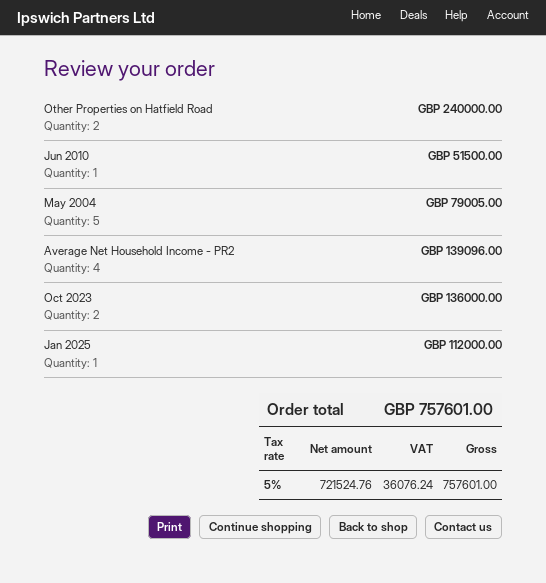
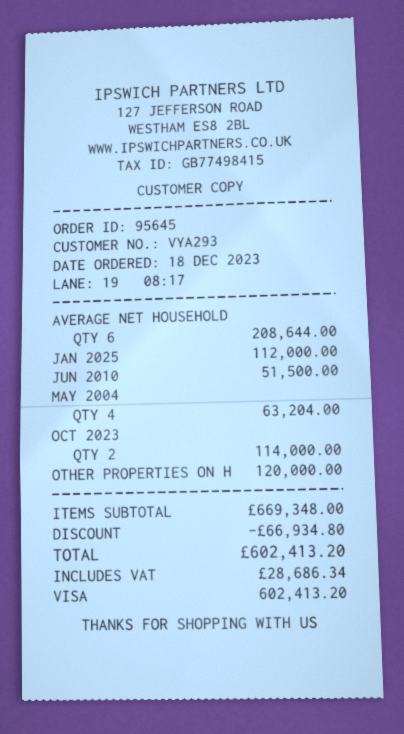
Other Properties on Hatfield Road: 2 for 240000.00 -> 1 for 120000.00
May 2004: 5 for 79005.00 -> 4 for 63204.00
Average Net Household Income - PR2: 4 for 139096.00 -> 6 for 208644.00
Oct 2023: 2 for 136000.00 -> 2 for 114000.00
discount: none -> 66934.80
tax: 36076.24 -> 28686.34
total: 757601.00 -> 602413.20

